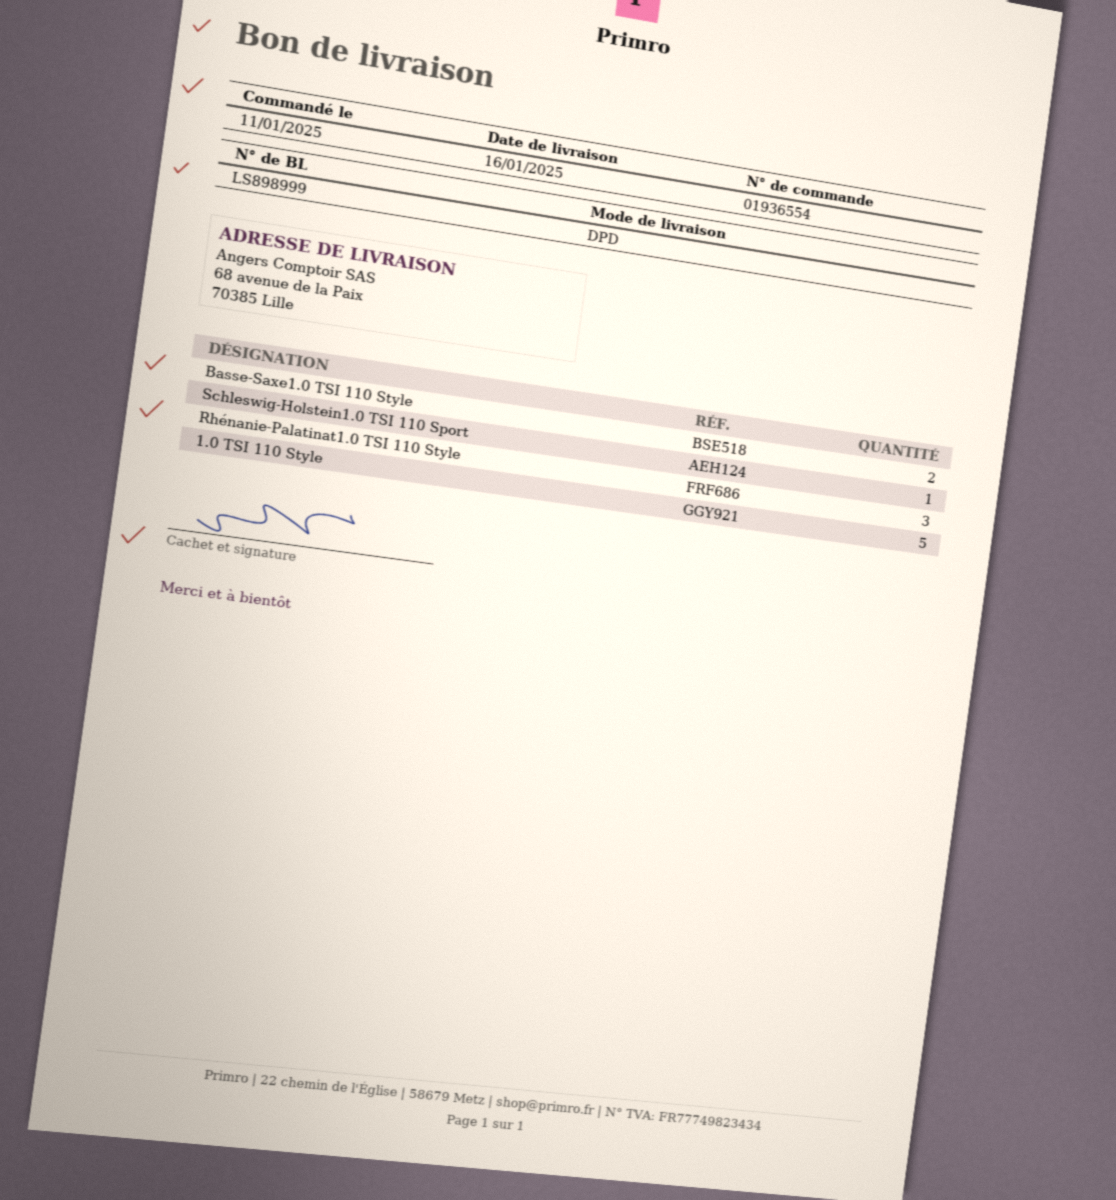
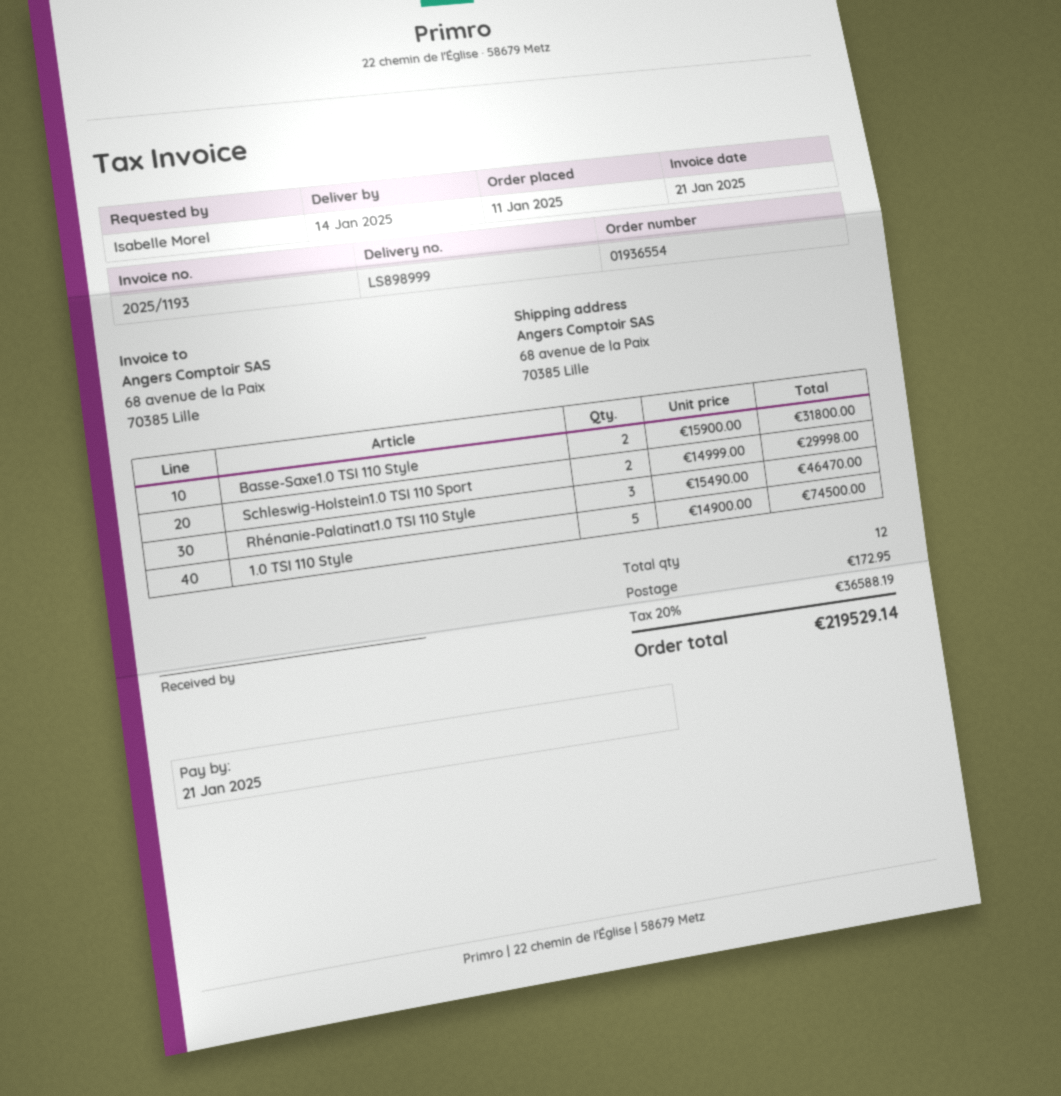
delivery date: 2025-01-16 -> 2025-01-14
Schleswig-Holstein1.0 TSI 110 Sport: 1 -> 2

